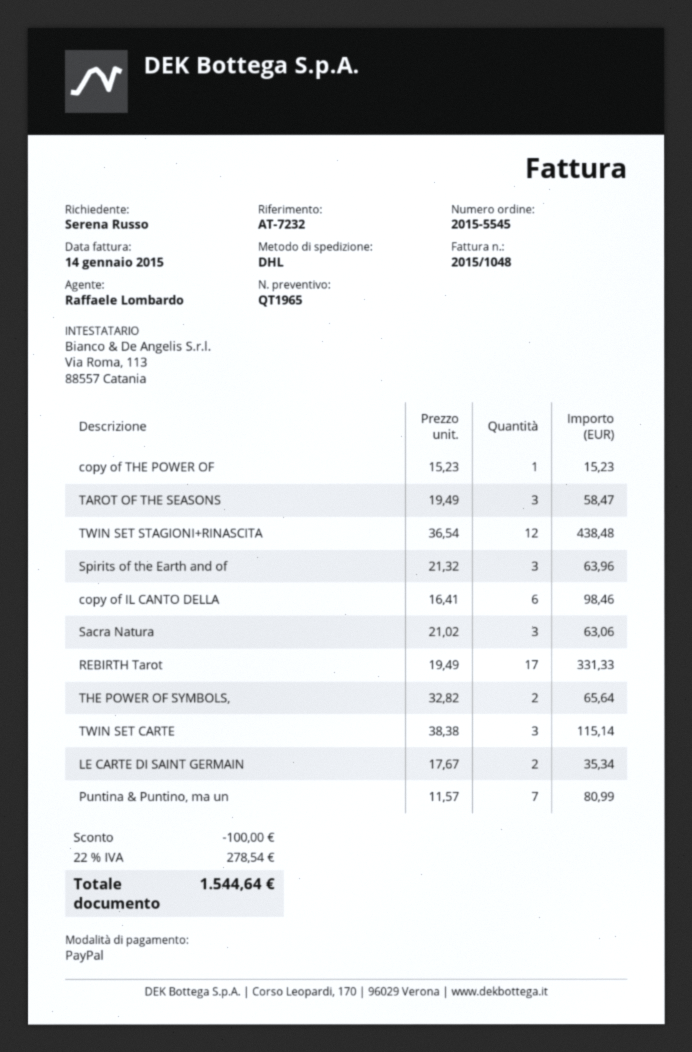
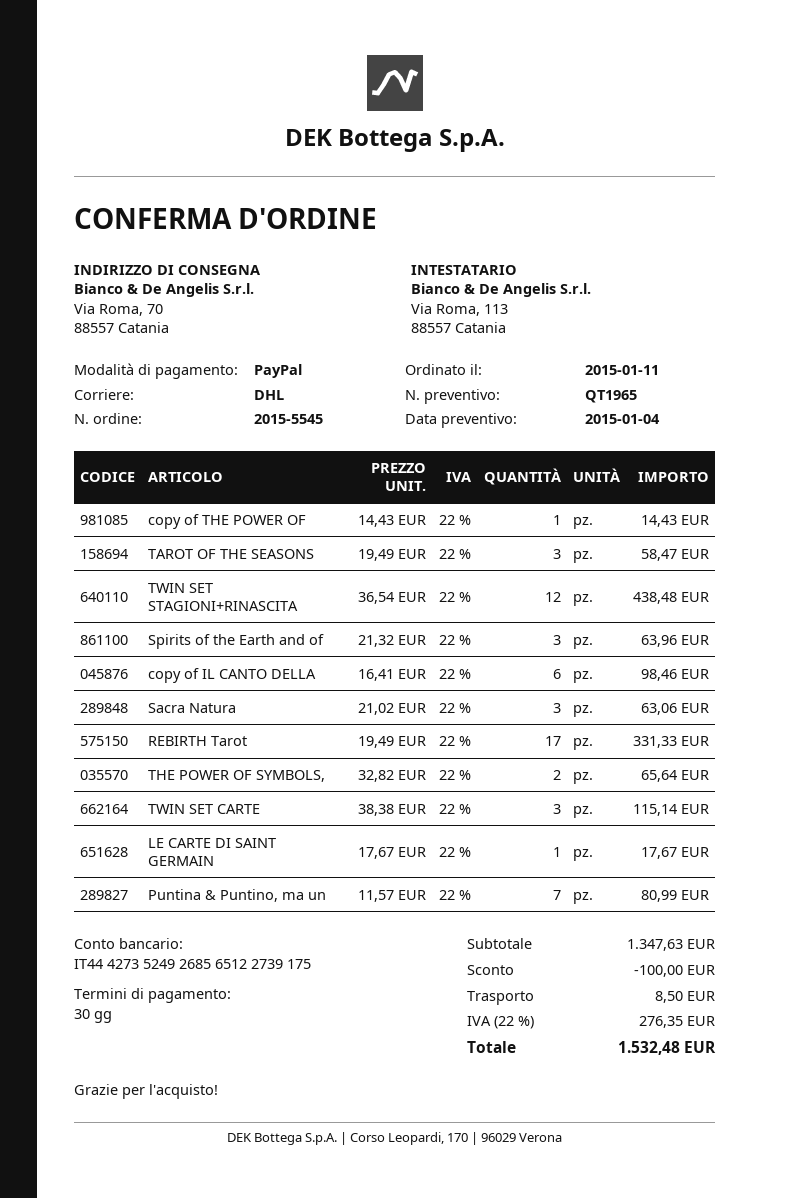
copy of THE POWER OF: 1 x 15.23 = 15.23 -> 1 x 14.43 = 14.43
LE CARTE DI SAINT GERMAIN: 2 x 17.67 = 35.34 -> 1 x 17.67 = 17.67
shipping: none -> 8.50
tax: 22% = 278.54 -> 22% = 276.35
total: 1544.64 -> 1532.48

